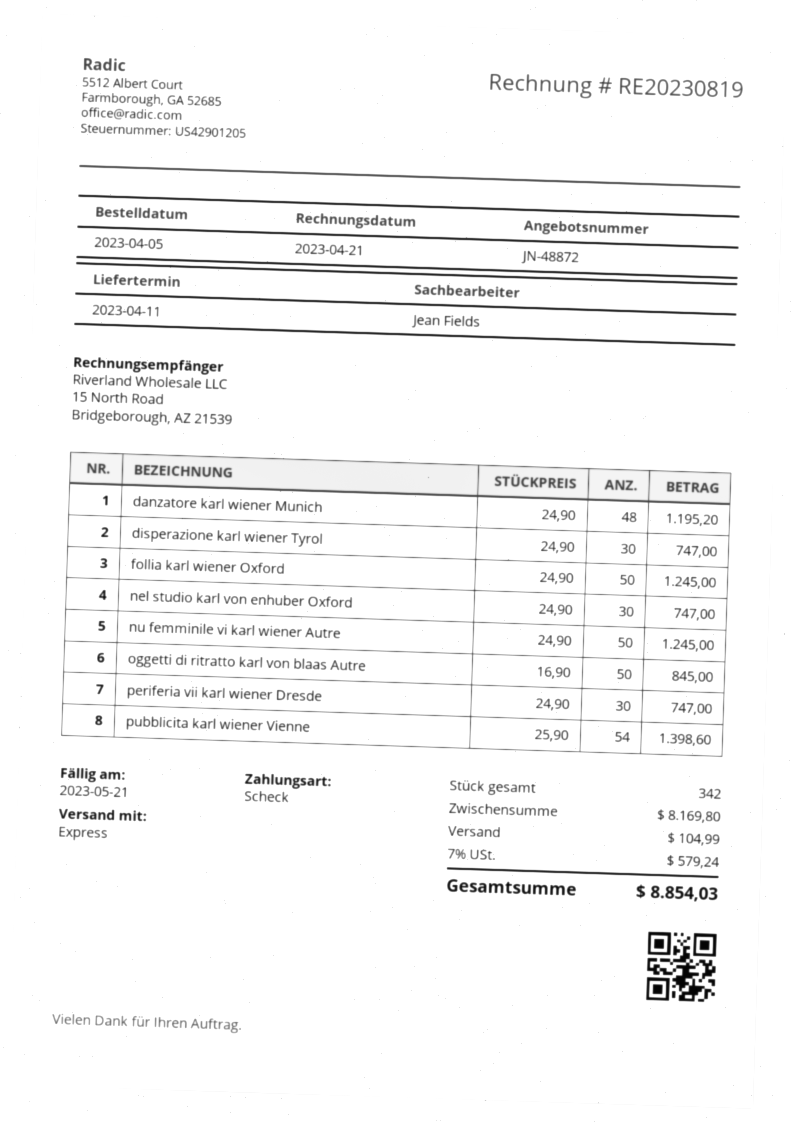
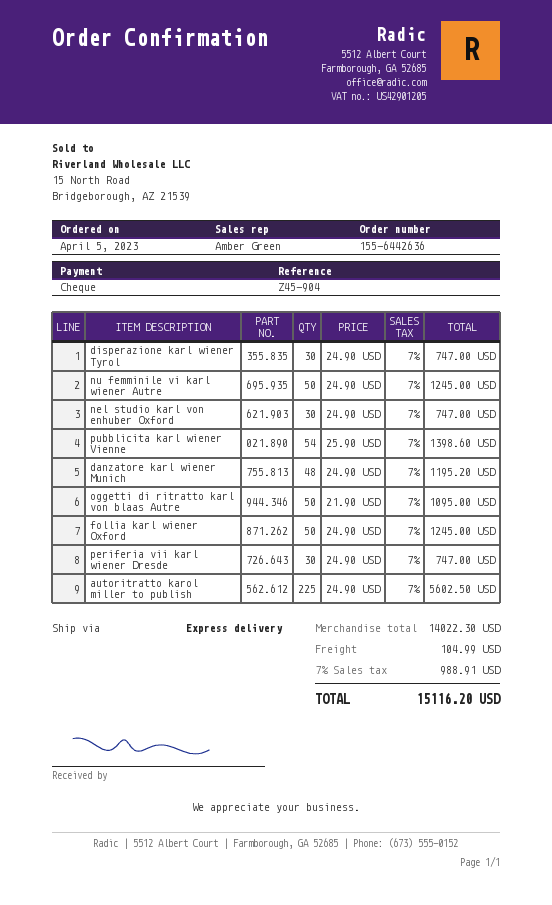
sales rep: Jean Fields -> Amber Green
oggetti di ritratto karl von blaas Autre: 50 x 16.90 = 845.00 -> 50 x 21.90 = 1095.00
autoritratto karol miller to publish: none -> 225 x 24.90 = 5602.50
subtotal: 8169.80 -> 14022.30
tax: 7% = 579.24 -> 7% = 988.91
total: 8854.03 -> 15116.20

